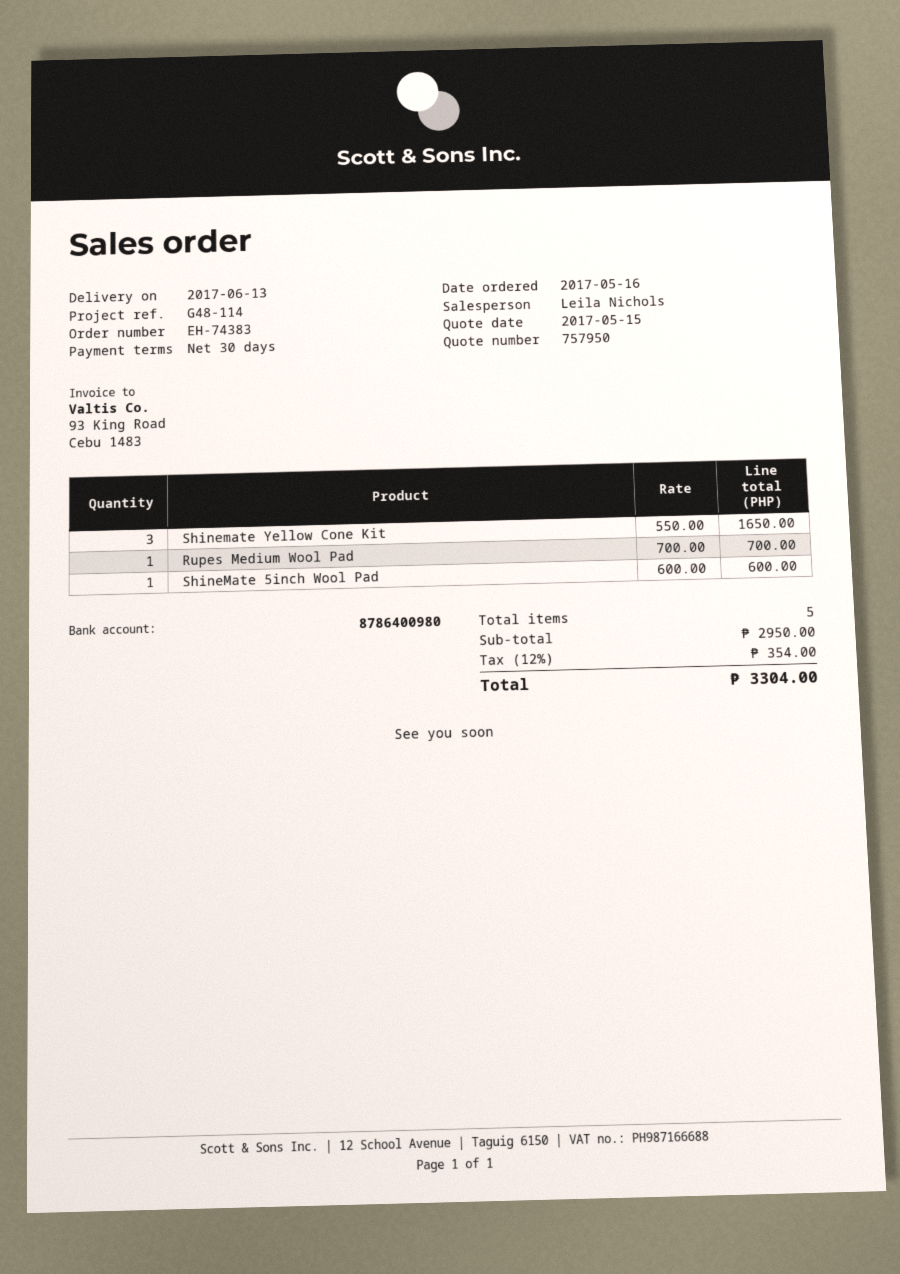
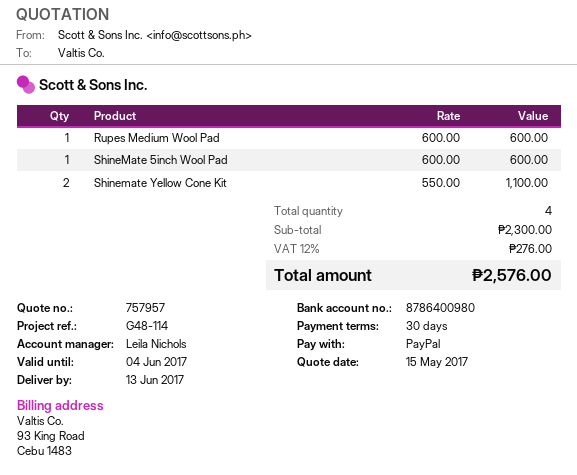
quote number: 757950 -> 757957
Shinemate Yellow Cone Kit: 3 x 550.00 = 1650.00 -> 2 x 550.00 = 1100.00
Rupes Medium Wool Pad: 1 x 700.00 = 700.00 -> 1 x 600.00 = 600.00
total quantity: 5 -> 4
subtotal: 2950.00 -> 2300.00
tax: 12% = 354.00 -> 12% = 276.00
total: 3304.00 -> 2576.00

